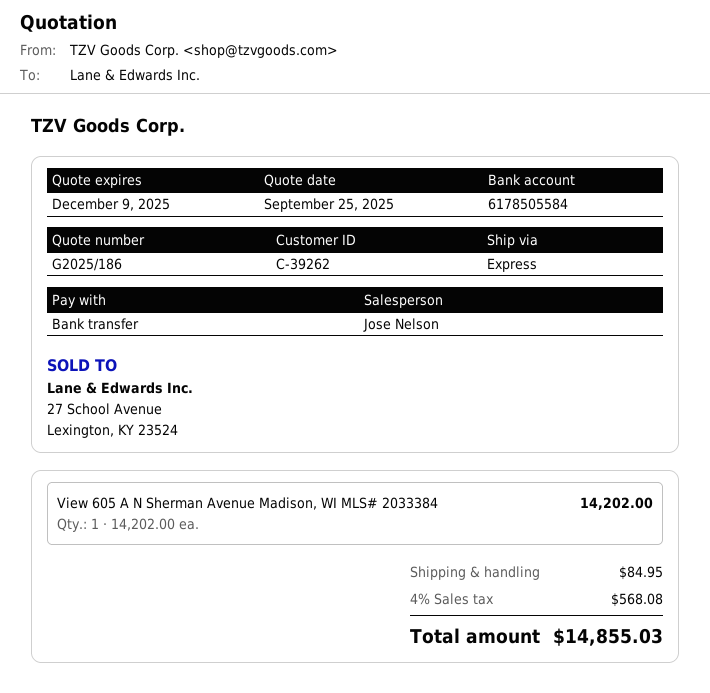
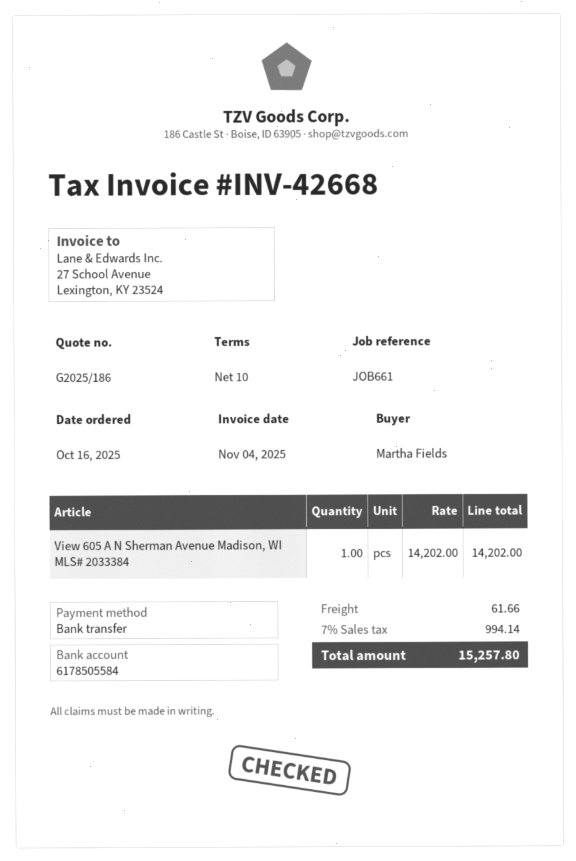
shipping: 84.95 -> 61.66
tax: 4% = 568.08 -> 7% = 994.14
total: 14855.03 -> 15257.80

